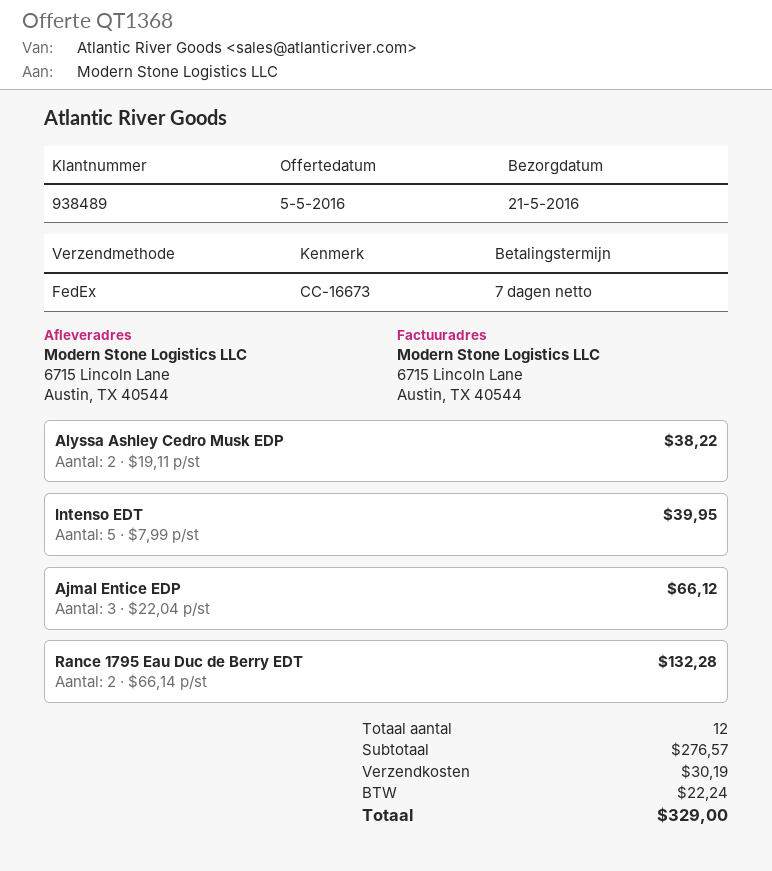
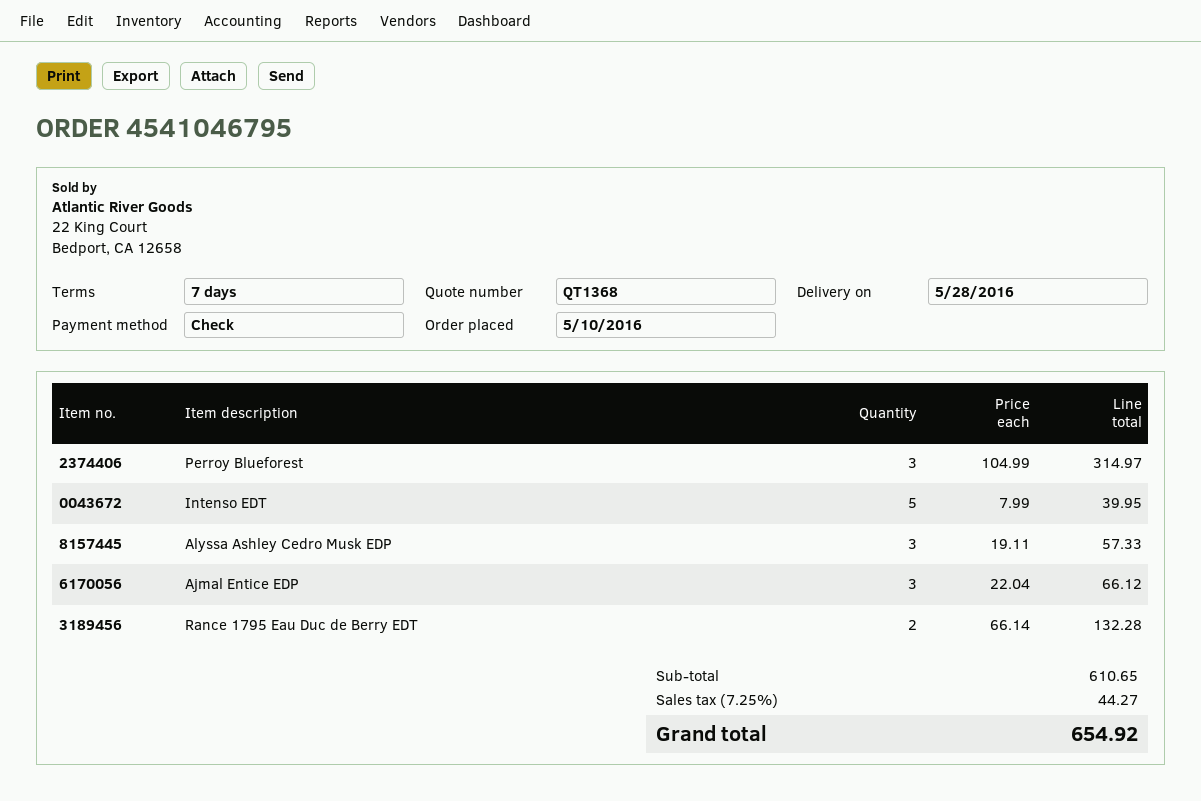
delivery date: 2016-05-21 -> 2016-05-28
Alyssa Ashley Cedro Musk EDP: 2 x 19.11 = 38.22 -> 3 x 19.11 = 57.33
Perroy Blueforest: none -> 3 x 104.99 = 314.97
subtotal: 276.57 -> 610.65
shipping: 30.19 -> none
tax: 22.24 -> 44.27
total: 329.00 -> 654.92

